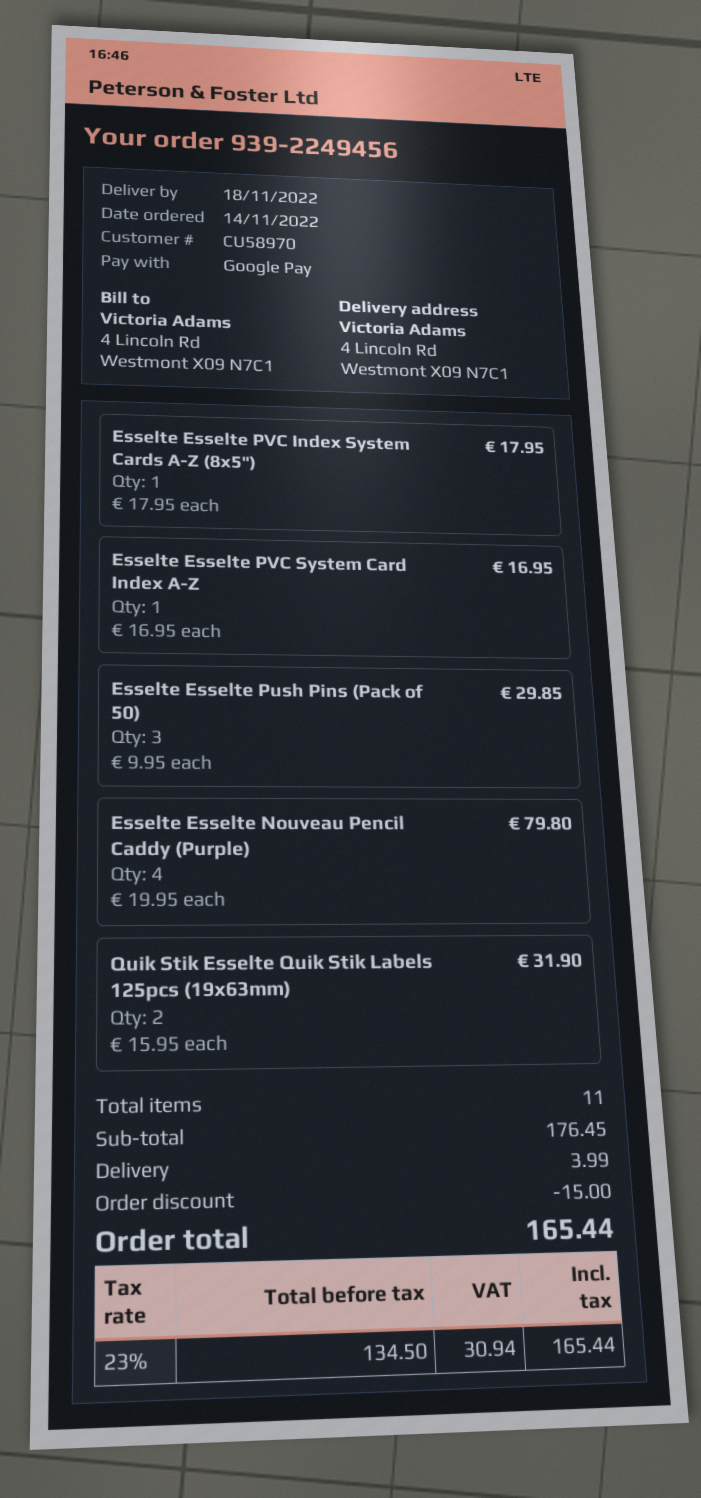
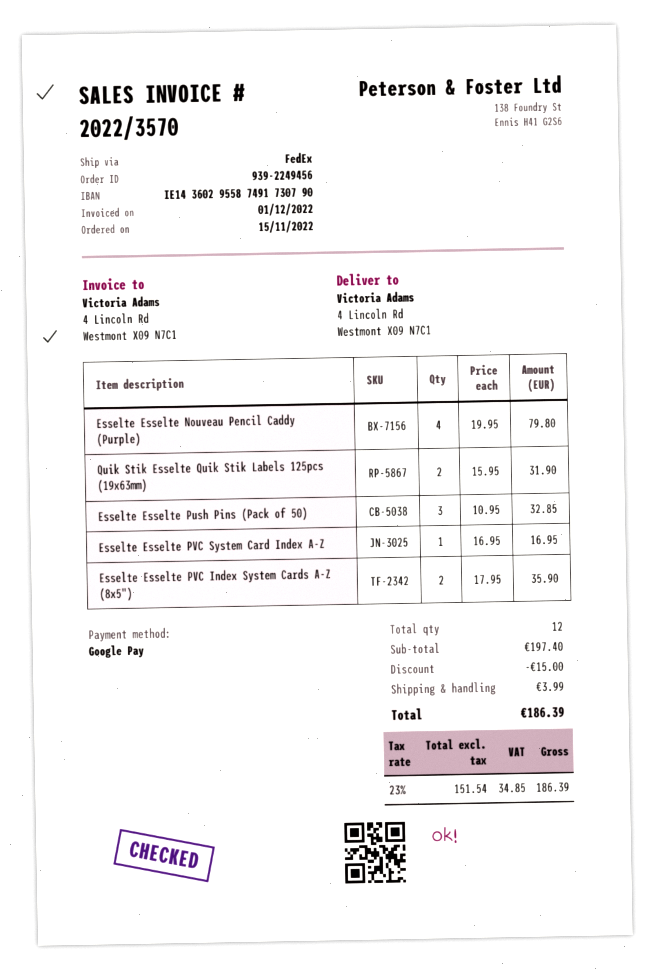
order date: 2022-11-14 -> 2022-11-15
Esselte Esselte PVC Index System Cards A-Z (8x5"): 1 x 17.95 = 17.95 -> 2 x 17.95 = 35.90
Esselte Esselte Push Pins (Pack of 50): 3 x 9.95 = 29.85 -> 3 x 10.95 = 32.85
total quantity: 11 -> 12
subtotal: 176.45 -> 197.40
net: 134.50 -> 151.54
tax: 23% = 30.94 -> 23% = 34.85
total: 165.44 -> 186.39

